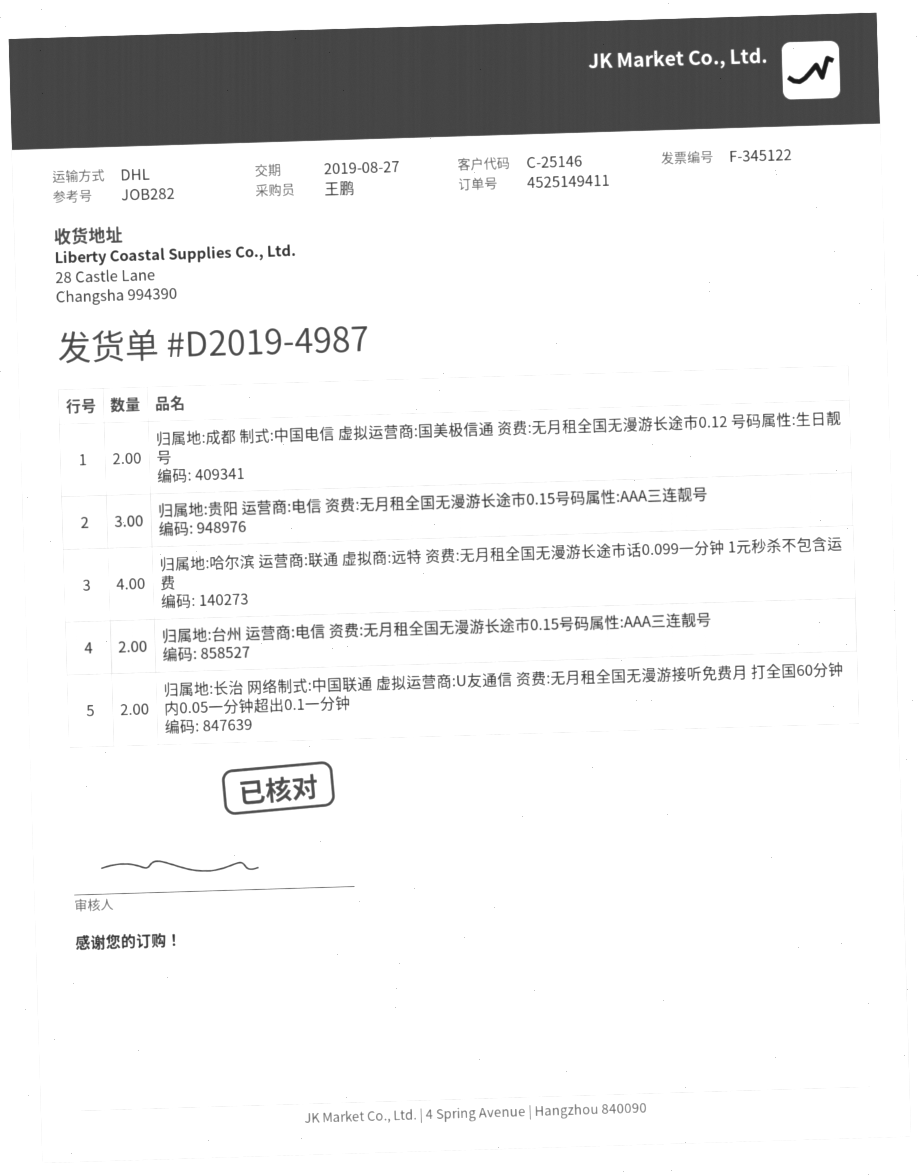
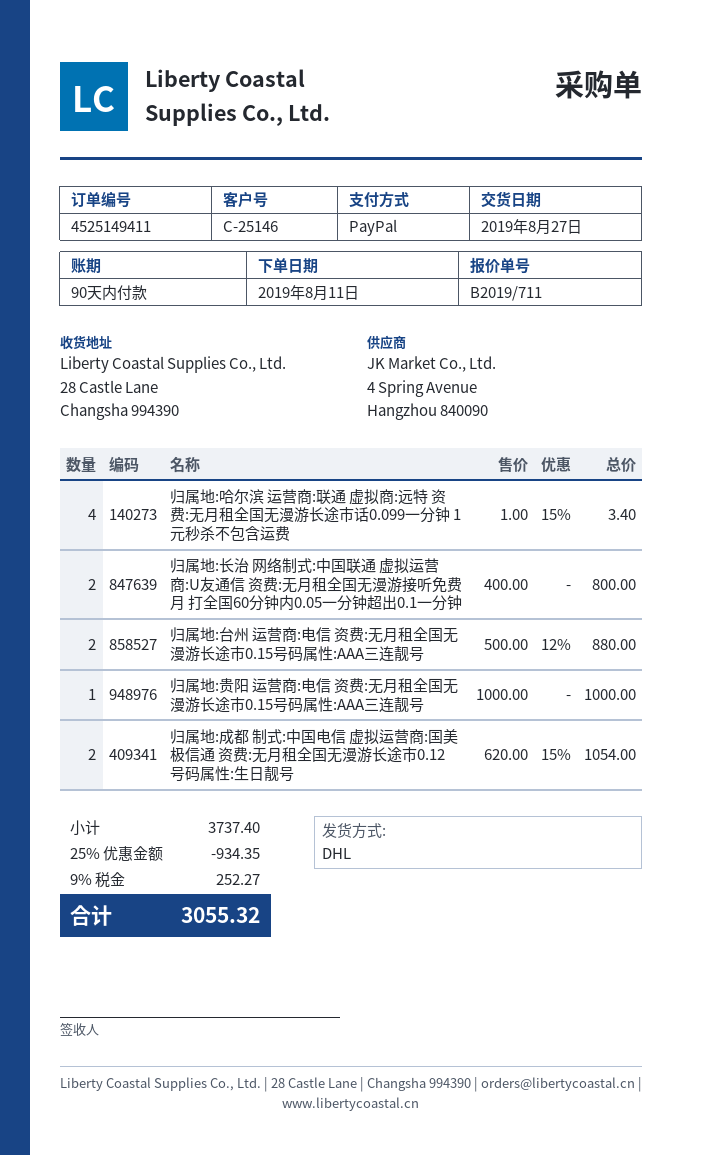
归属地:贵阳 运营商:电信 资费:无月租全国无漫游长途市0.15号码属性:AAA三连靓号: 3 -> 1

